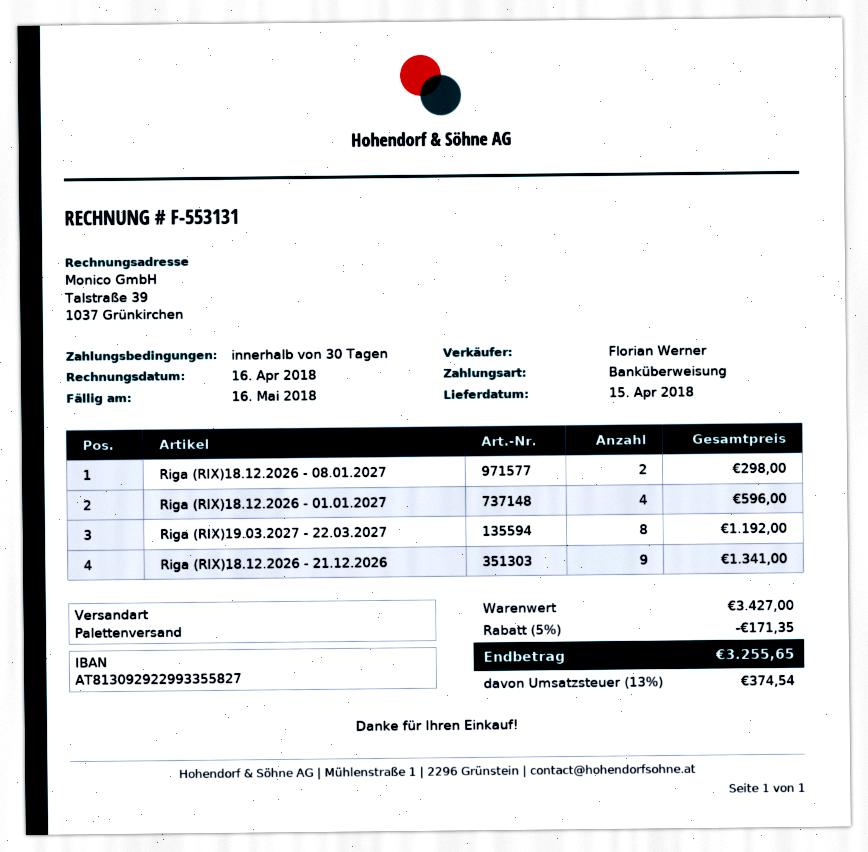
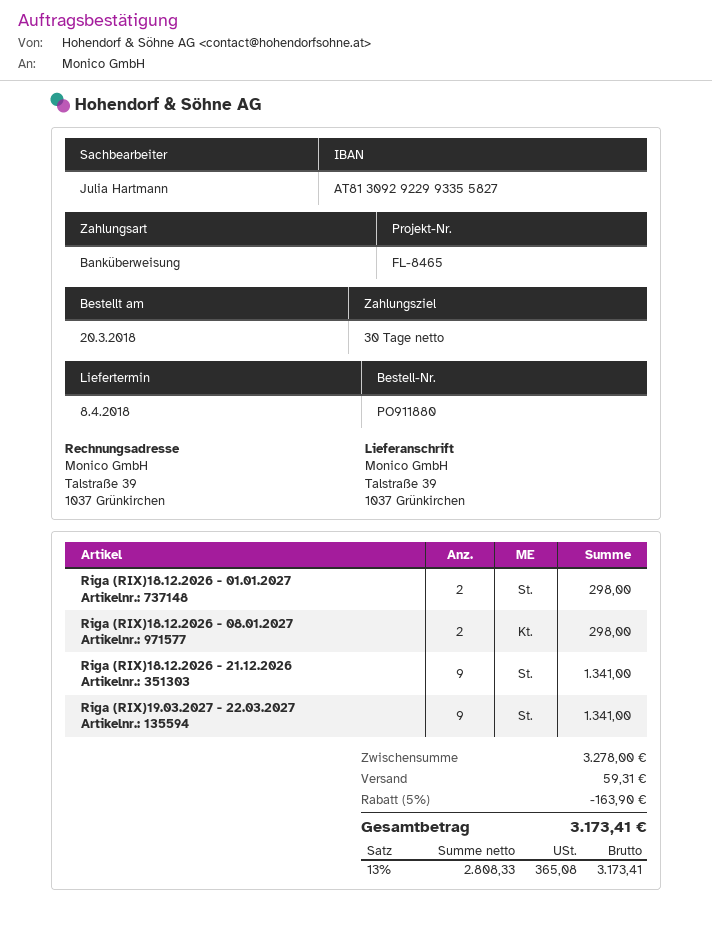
delivery date: 2018-04-15 -> 2018-04-08
sales rep: Florian Werner -> Julia Hartmann
Riga (RIX)18.12.2026 - 01.01.2027: 4 for 596.00 -> 2 for 298.00
Riga (RIX)19.03.2027 - 22.03.2027: 8 for 1192.00 -> 9 for 1341.00
subtotal: 3427.00 -> 3278.00
discount: 5% = 171.35 -> 5% = 163.90
shipping: none -> 59.31
tax: 13% = 374.54 -> 13% = 365.08
total: 3255.65 -> 3173.41

